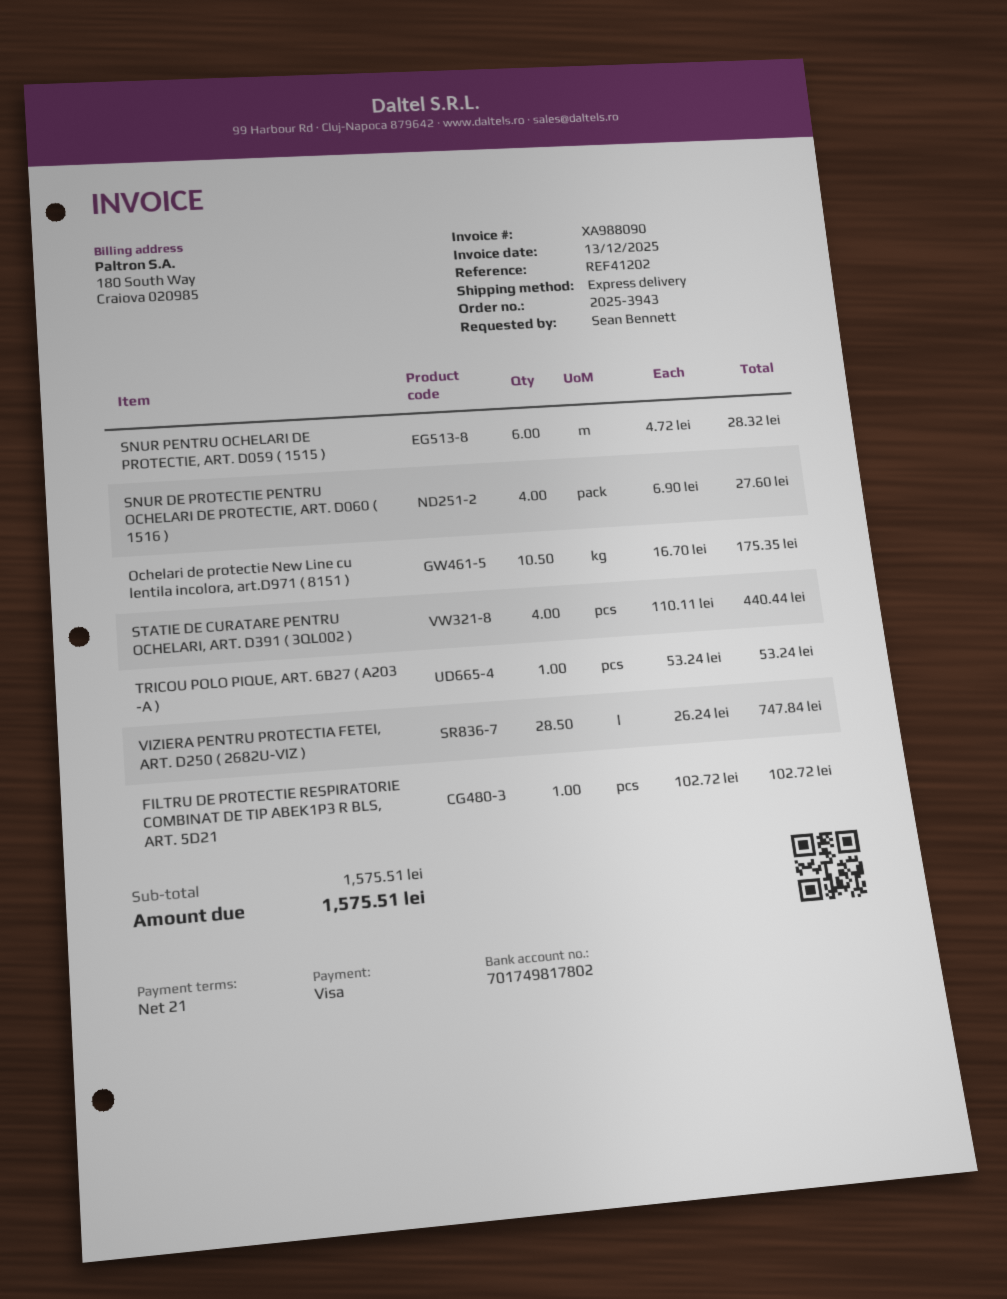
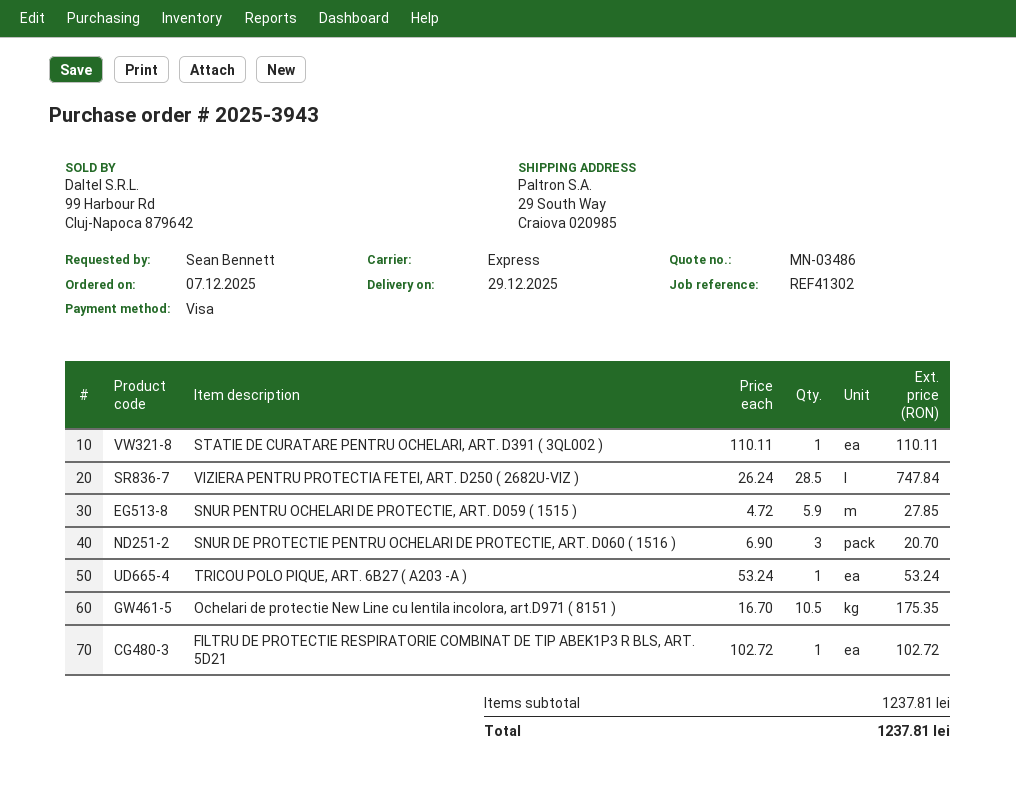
reference: REF41202 -> REF41302
SNUR PENTRU OCHELARI DE PROTECTIE, ART. D059 ( 1515 ): 6 x 4.72 = 28.32 -> 5.9 x 4.72 = 27.85
SNUR DE PROTECTIE PENTRU OCHELARI DE PROTECTIE, ART. D060 ( 1516 ): 4 x 6.90 = 27.60 -> 3 x 6.90 = 20.70
STATIE DE CURATARE PENTRU OCHELARI, ART. D391 ( 3QL002 ): 4 x 110.11 = 440.44 -> 1 x 110.11 = 110.11
subtotal: 1575.51 -> 1237.81
total: 1575.51 -> 1237.81

